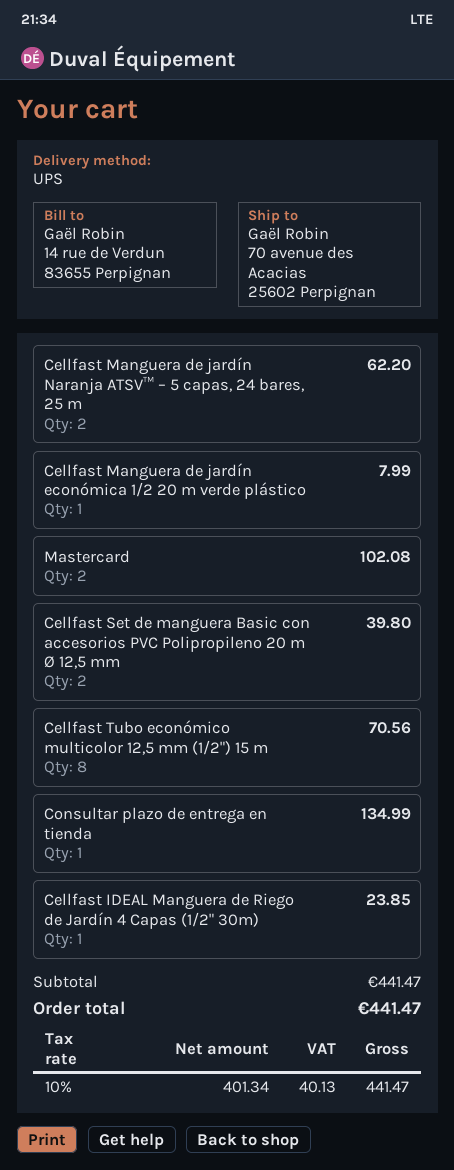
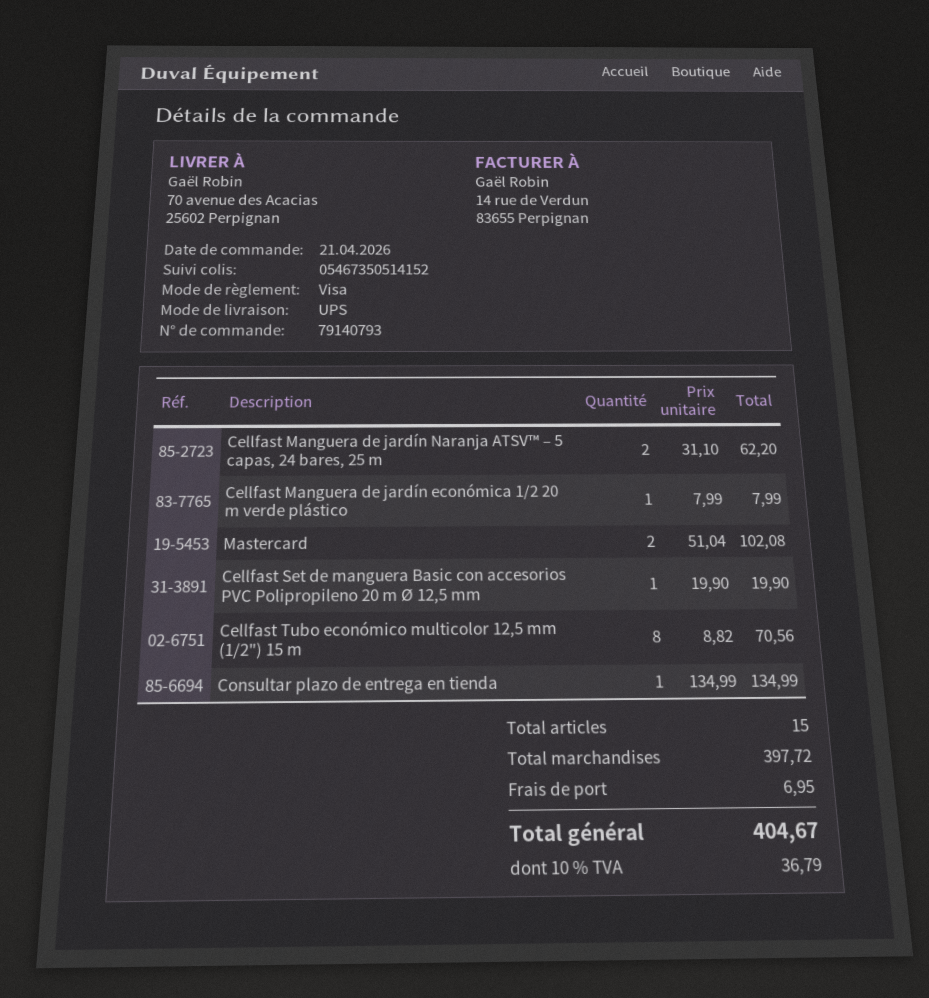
Cellfast Set de manguera Basic con accesorios PVC Polipropileno 20 m Ø 12,5 mm: 2 for 39.80 -> 1 for 19.90
Cellfast IDEAL Manguera de Riego de Jardín 4 Capas (1/2" 30m): 1 for 23.85 -> none
subtotal: 441.47 -> 397.72
shipping: none -> 6.95
tax: 10% = 40.13 -> 10% = 36.79
total: 441.47 -> 404.67

